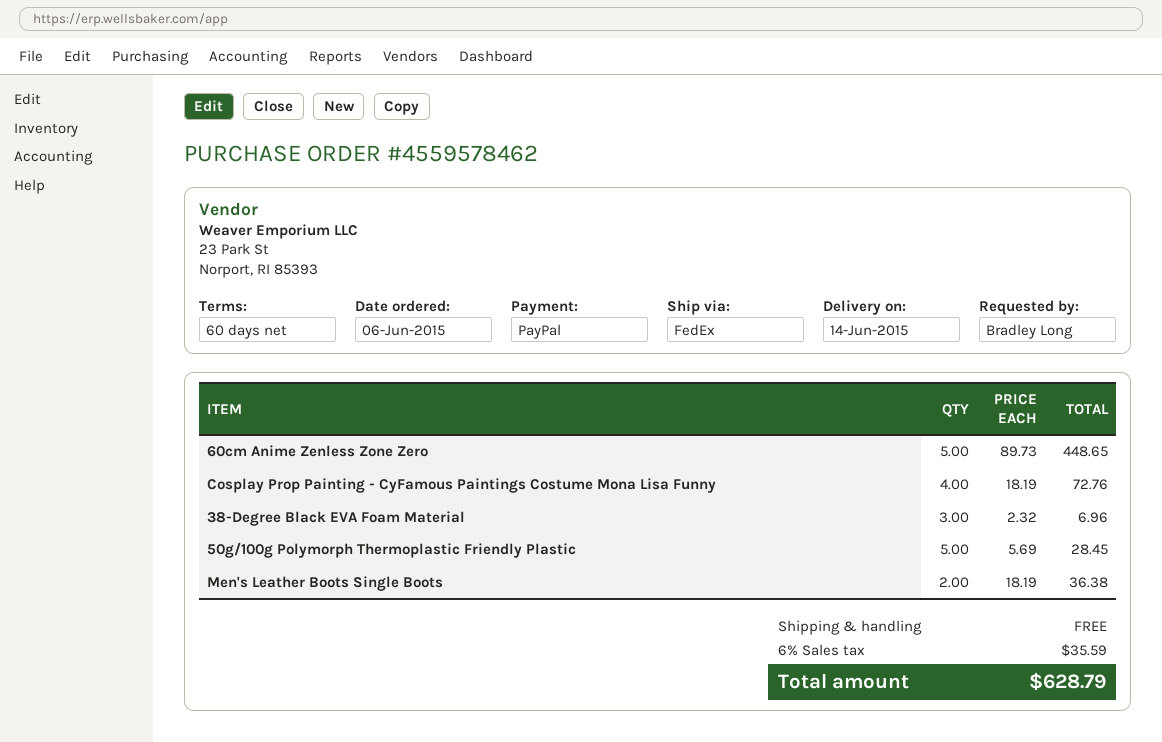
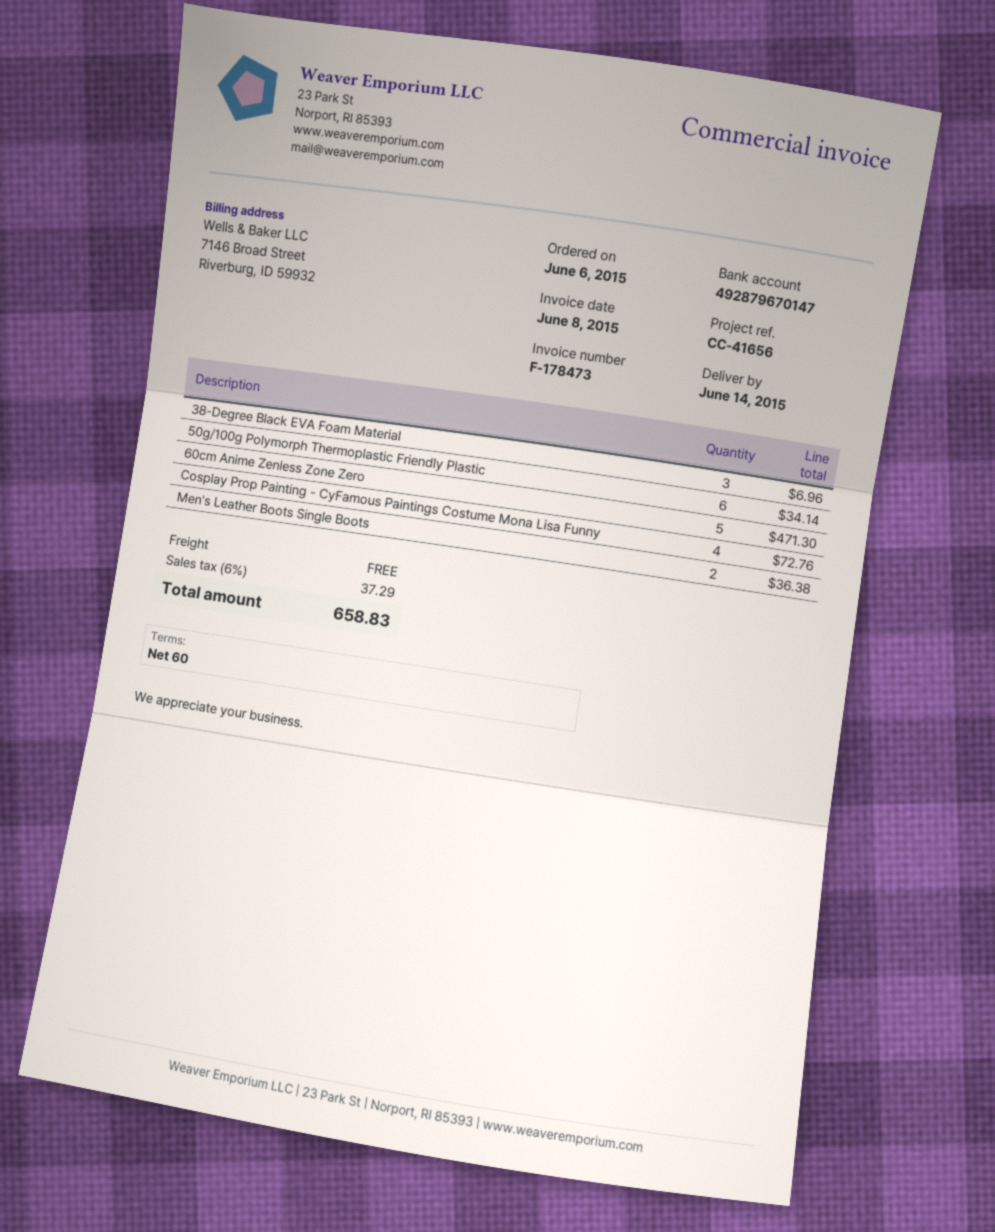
60cm Anime Zenless Zone Zero: 5 for 448.65 -> 5 for 471.30
50g/100g Polymorph Thermoplastic Friendly Plastic: 5 for 28.45 -> 6 for 34.14
tax: 6% = 35.59 -> 6% = 37.29
total: 628.79 -> 658.83

